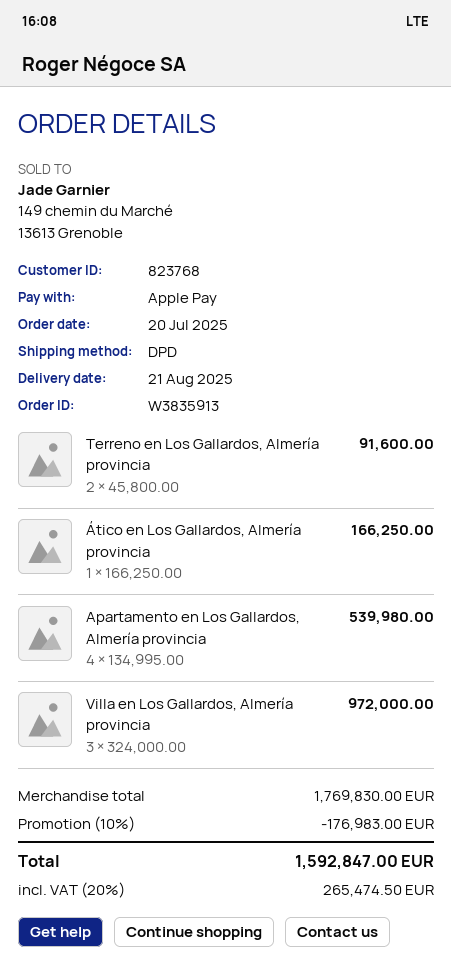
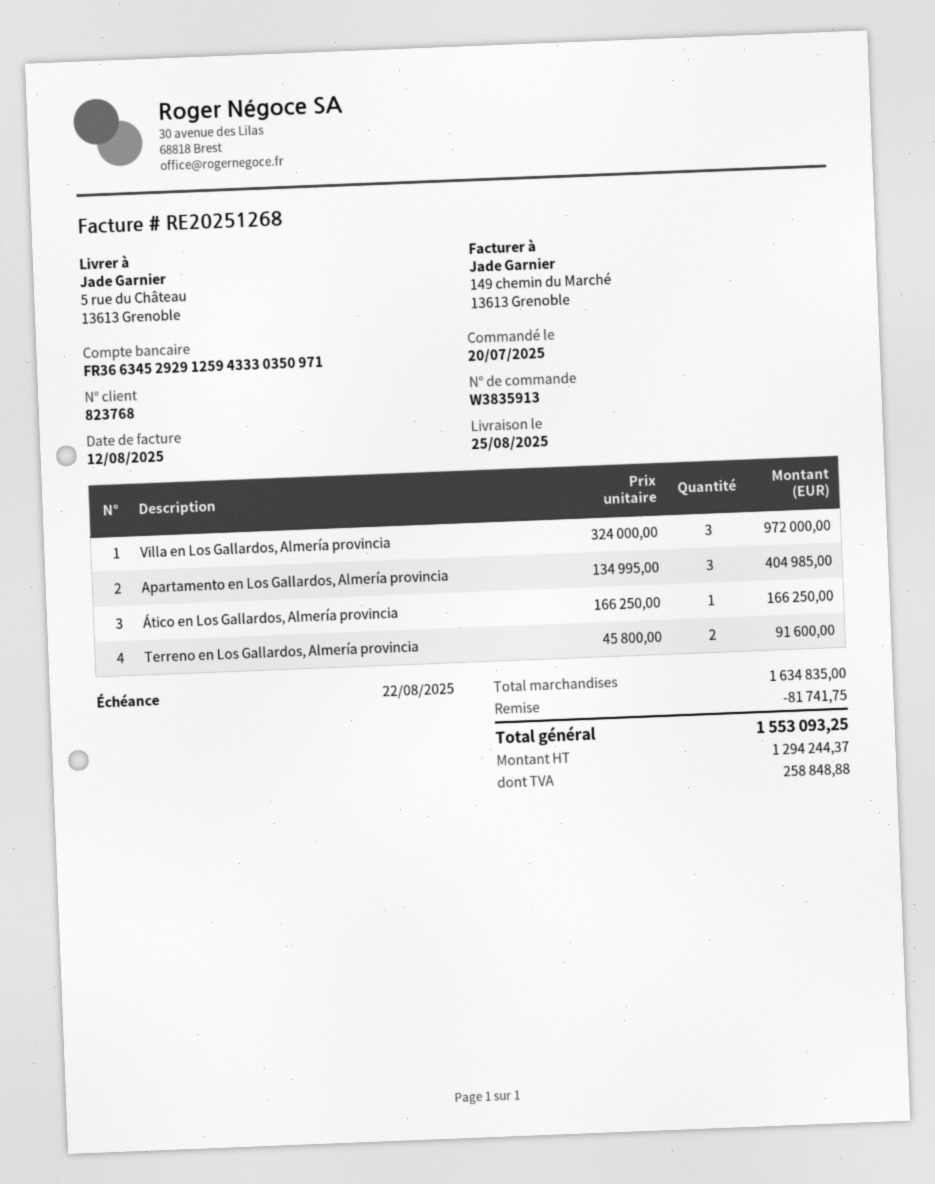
delivery date: 2025-08-21 -> 2025-08-25
Apartamento en Los Gallardos, Almería provincia: 4 x 134995.00 = 539980.00 -> 3 x 134995.00 = 404985.00
subtotal: 1769830.00 -> 1634835.00
discount: 176983.00 -> 81741.75
tax: 265474.50 -> 258848.88
total: 1592847.00 -> 1553093.25

